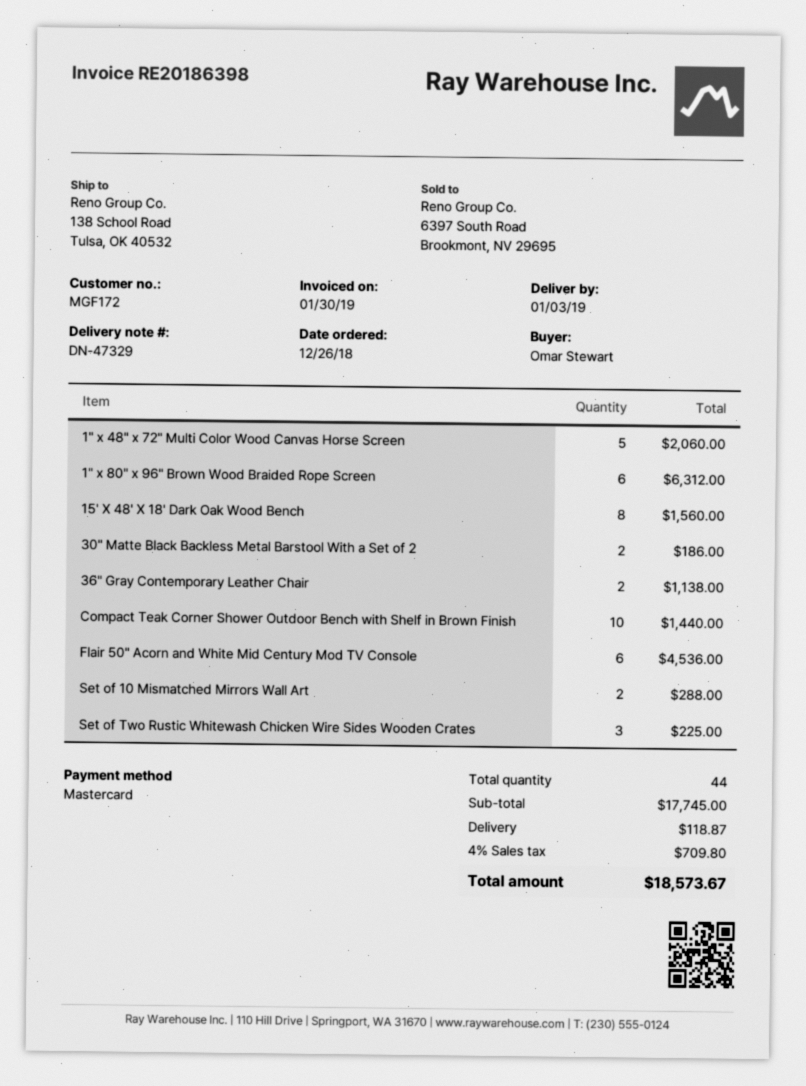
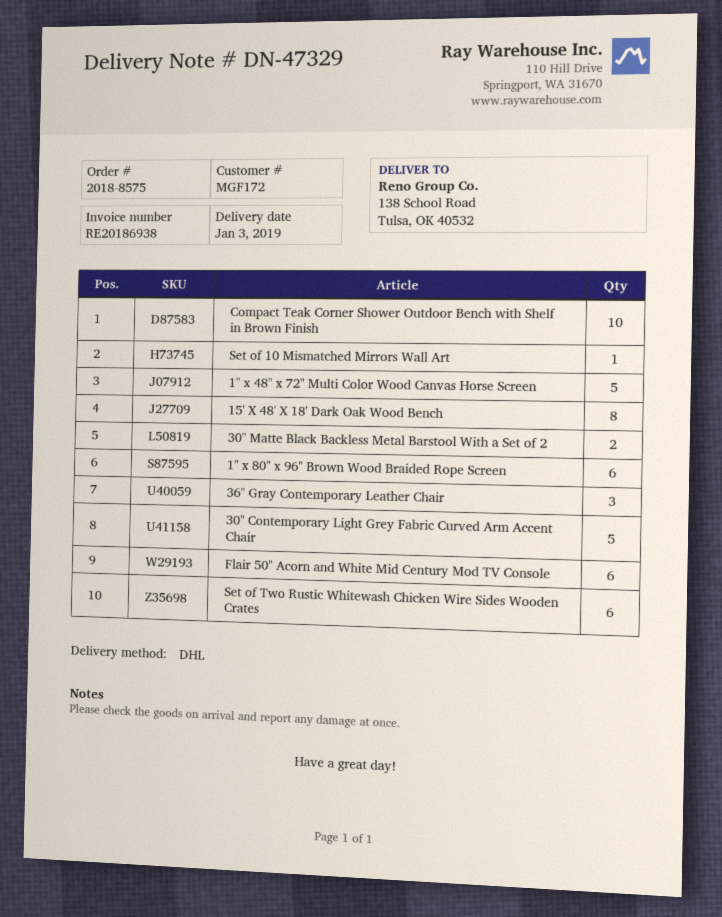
invoice number: RE20186398 -> RE20186938
36" Gray Contemporary Leather Chair: 2 -> 3
Set of 10 Mismatched Mirrors Wall Art: 2 -> 1
Set of Two Rustic Whitewash Chicken Wire Sides Wooden Crates: 3 -> 6
30" Contemporary Light Grey Fabric Curved Arm Accent Chair: none -> 5

